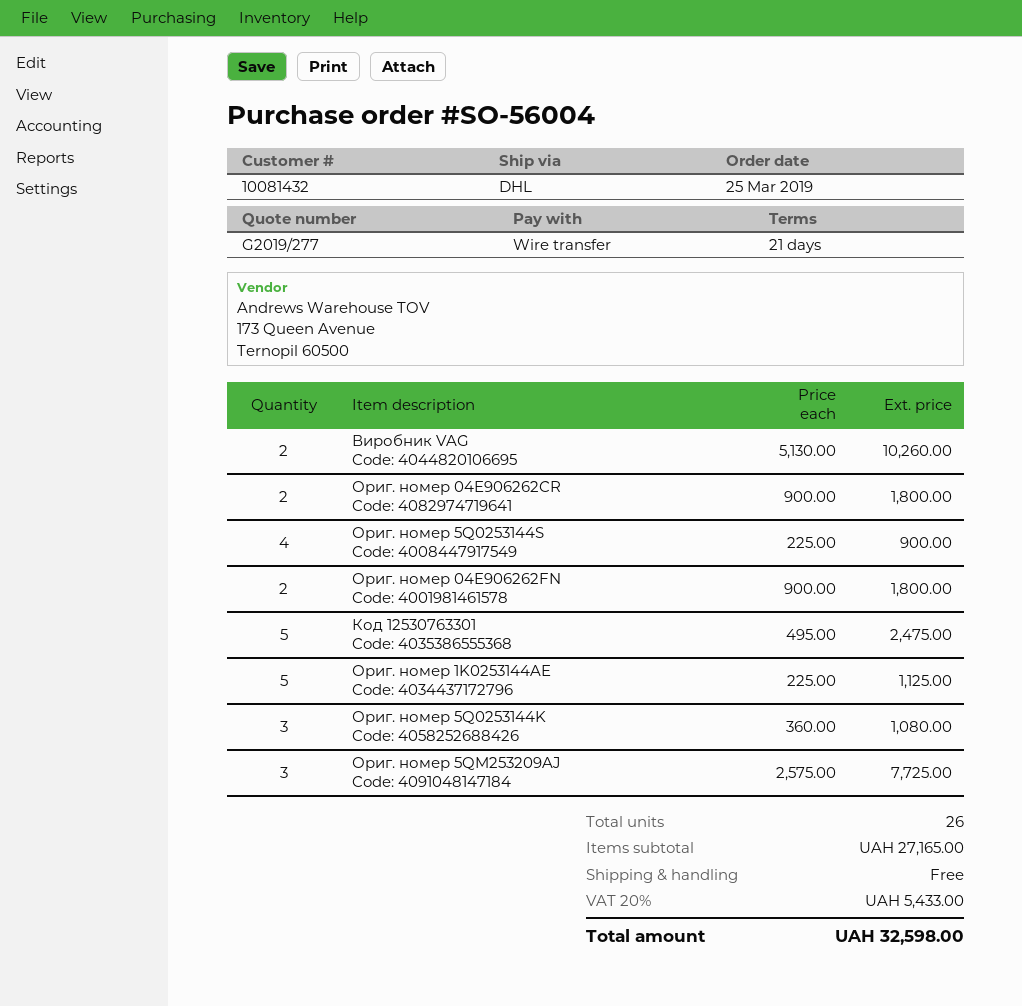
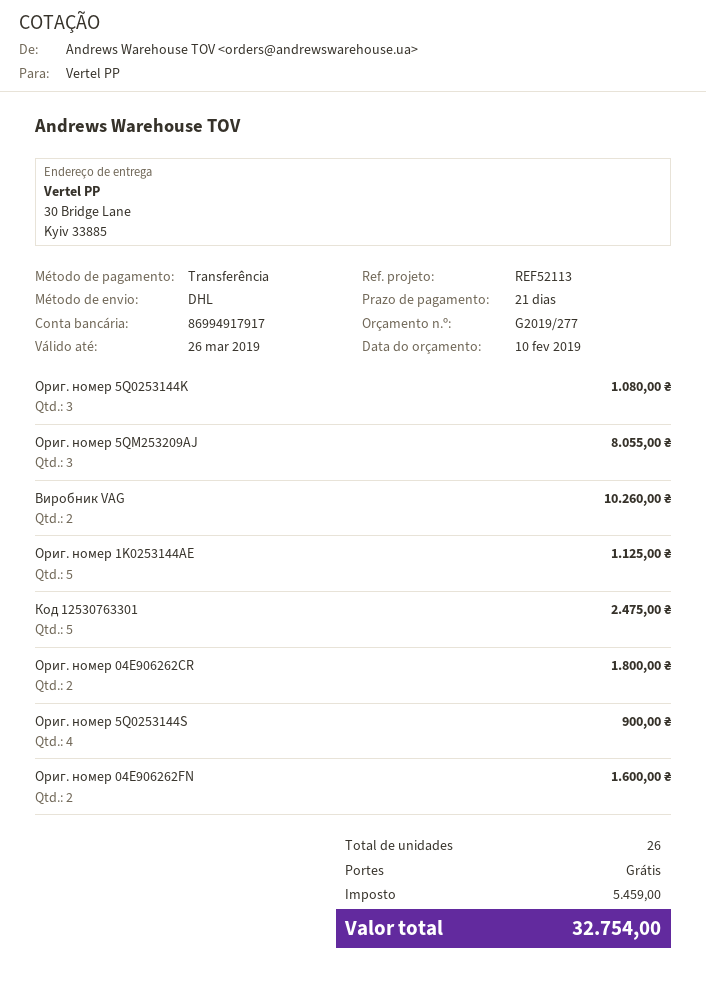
Ориг. номер 04E906262FN: 2 for 1800.00 -> 2 for 1600.00
Ориг. номер 5QM253209AJ: 3 for 7725.00 -> 3 for 8055.00
tax: 5433.00 -> 5459.00
total: 32598.00 -> 32754.00

